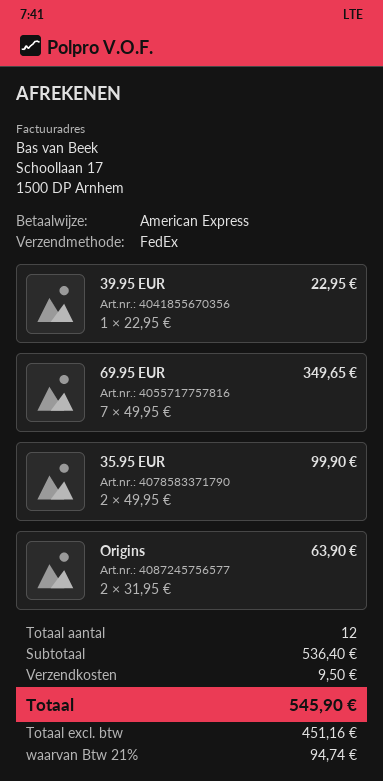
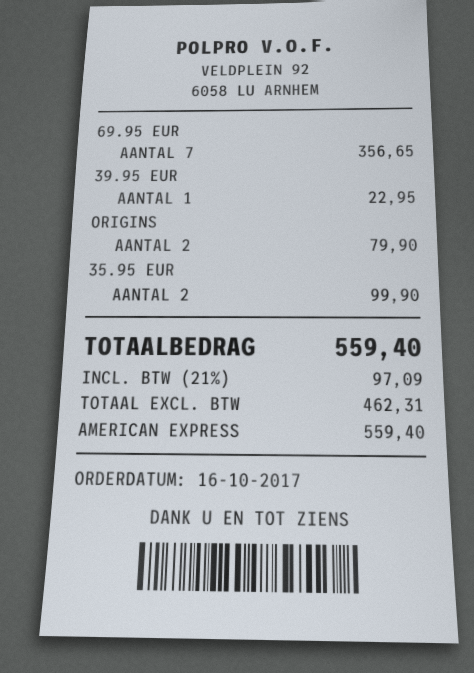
69.95 EUR: 7 for 349.65 -> 7 for 356.65
Origins: 2 for 63.90 -> 2 for 79.90
shipping: 9.50 -> none
net: 451.16 -> 462.31
tax: 21% = 94.74 -> 21% = 97.09
total: 545.90 -> 559.40

